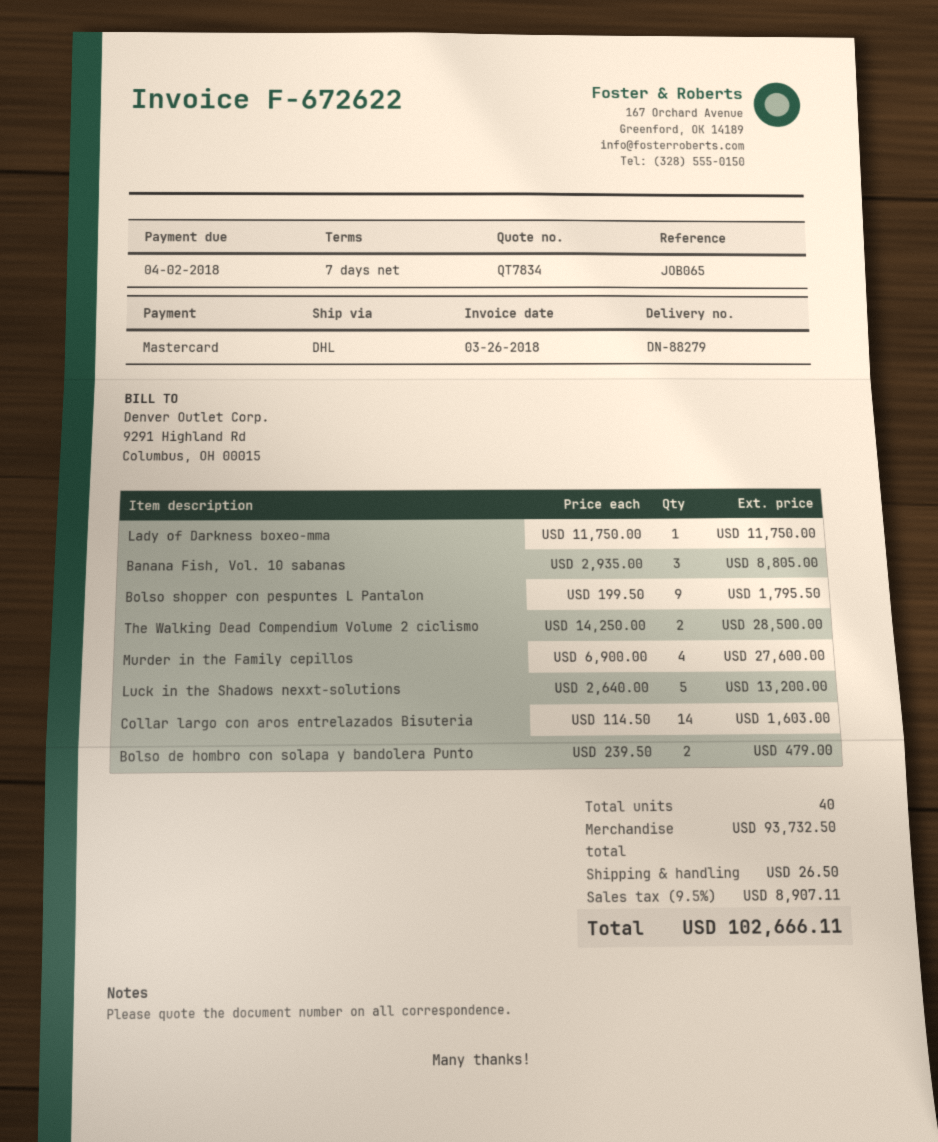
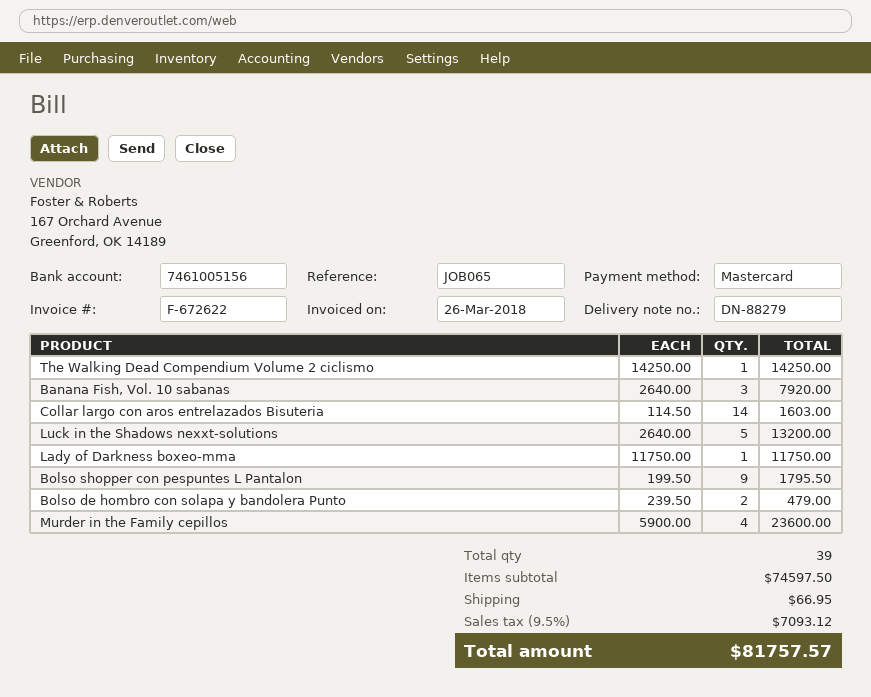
Banana Fish, Vol. 10 sabanas: 3 x 2935.00 = 8805.00 -> 3 x 2640.00 = 7920.00
The Walking Dead Compendium Volume 2 ciclismo: 2 x 14250.00 = 28500.00 -> 1 x 14250.00 = 14250.00
Murder in the Family cepillos: 4 x 6900.00 = 27600.00 -> 4 x 5900.00 = 23600.00
total quantity: 40 -> 39
subtotal: 93732.50 -> 74597.50
shipping: 26.50 -> 66.95
tax: 9.5% = 8907.11 -> 9.5% = 7093.12
total: 102666.11 -> 81757.57

